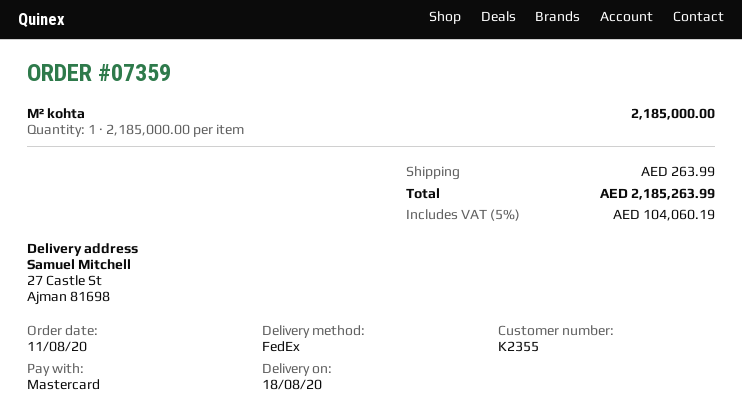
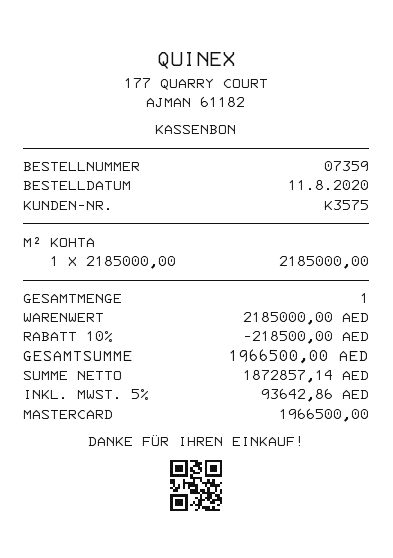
customer number: K2355 -> K3575
discount: none -> 10% = 218500.00
shipping: 263.99 -> none
tax: 5% = 104060.19 -> 5% = 93642.86
total: 2185263.99 -> 1966500.00

